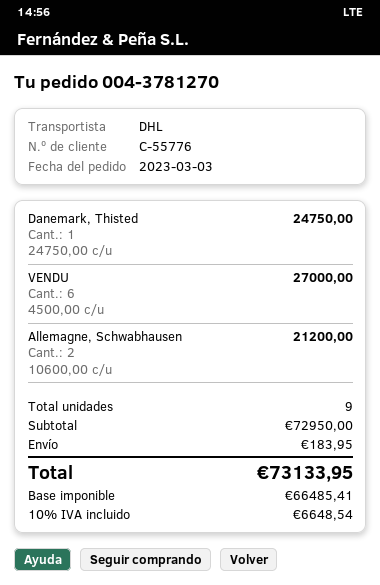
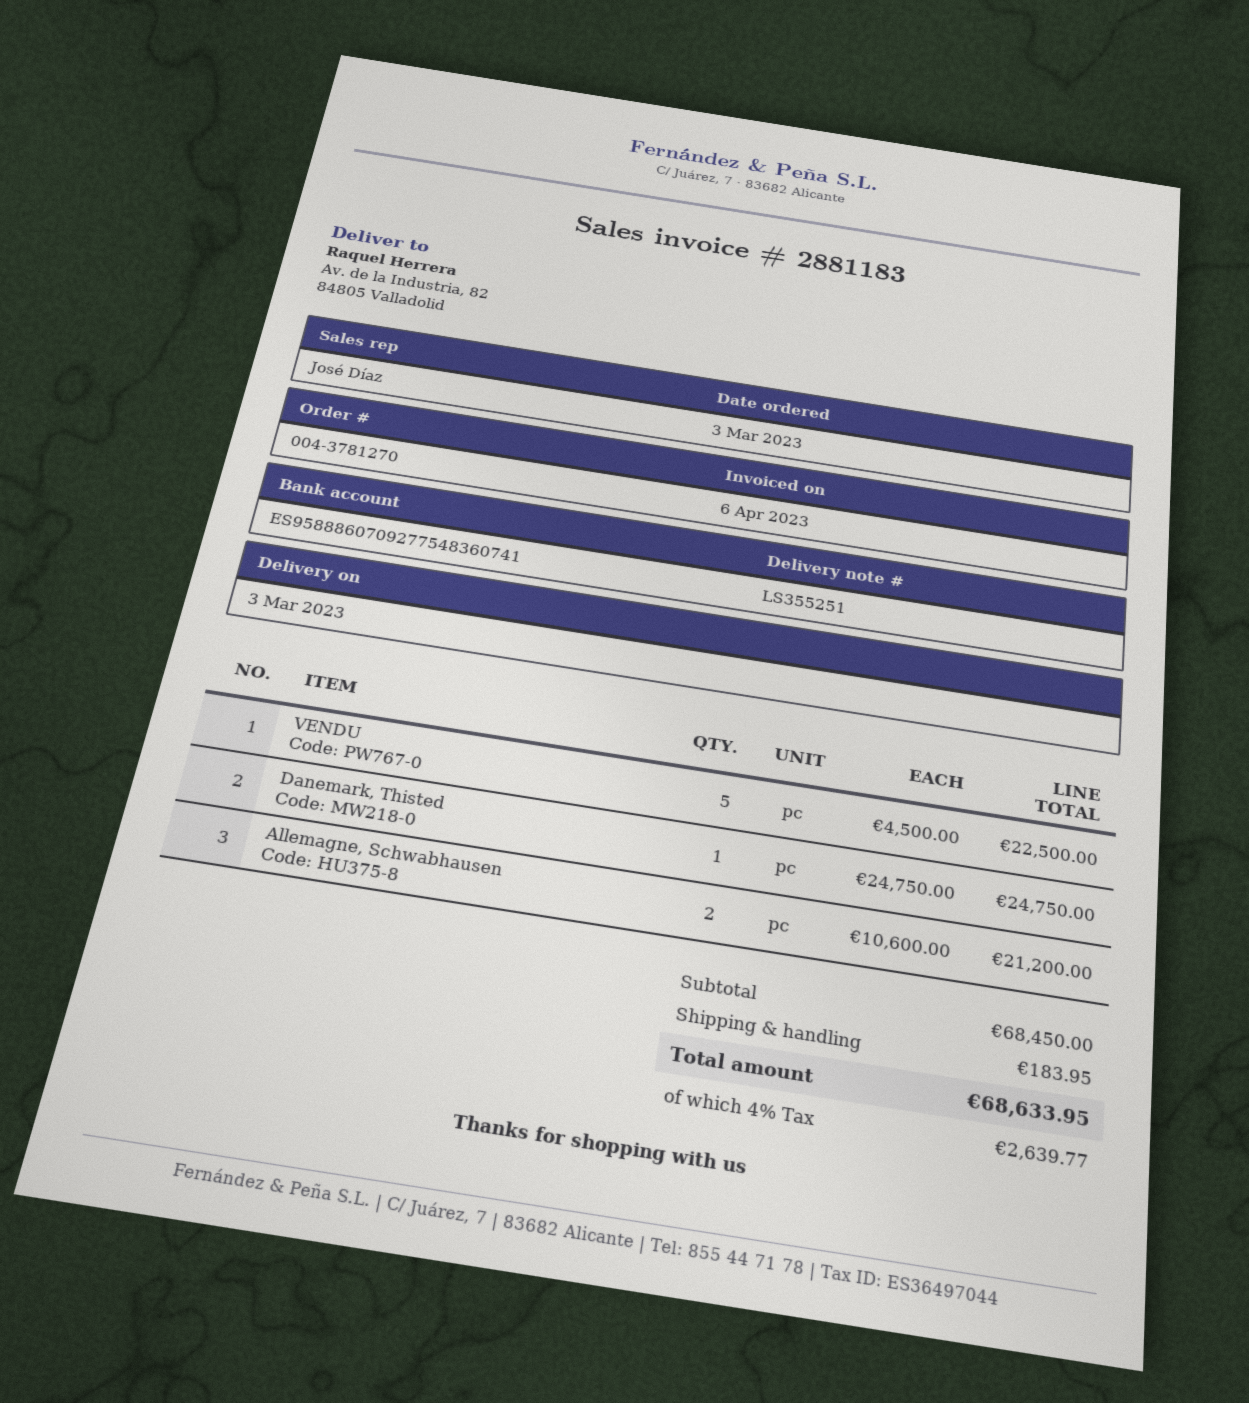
VENDU: 6 x 4500.00 = 27000.00 -> 5 x 4500.00 = 22500.00
subtotal: 72950.00 -> 68450.00
tax: 10% = 6648.54 -> 4% = 2639.77
total: 73133.95 -> 68633.95

